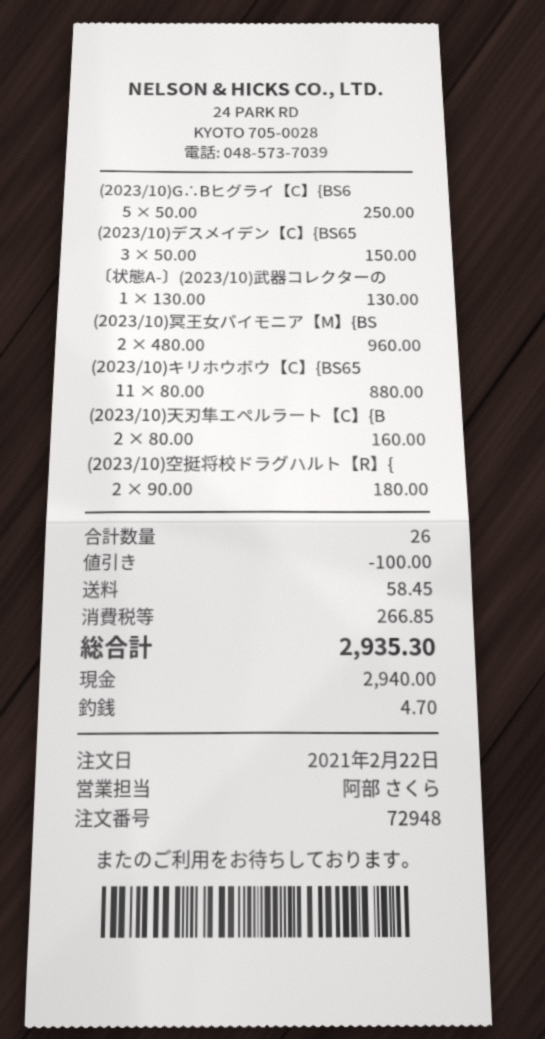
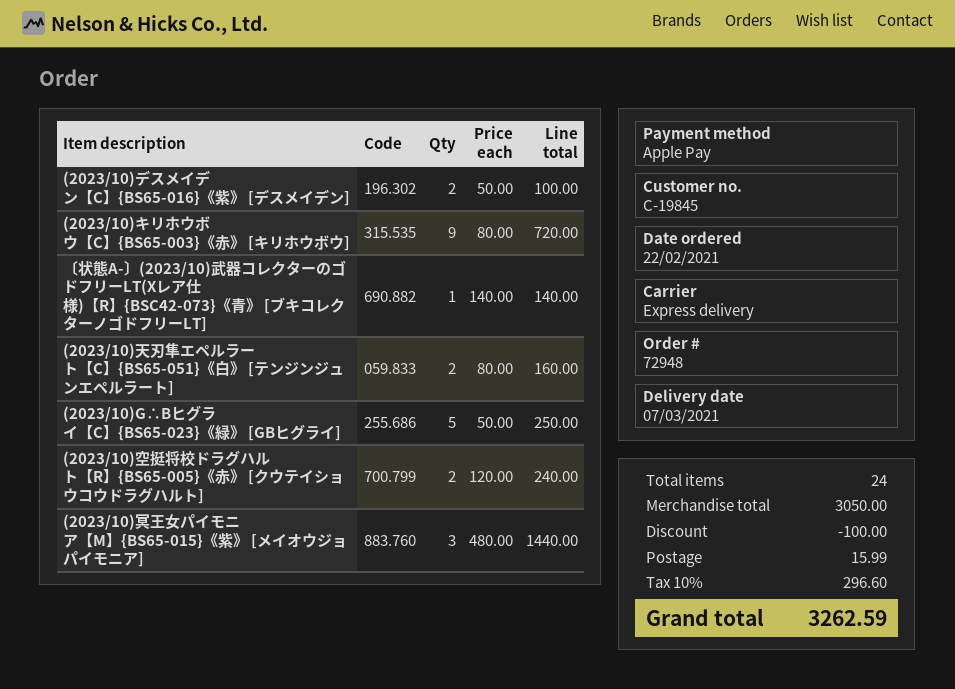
payment method: cash -> Apple Pay
(2023/10)デスメイデン【C】{BS65: 3 x 50.00 = 150.00 -> 2 x 50.00 = 100.00
〔状態A-〕(2023/10)武器コレクターの: 1 x 130.00 = 130.00 -> 1 x 140.00 = 140.00
(2023/10)冥王女パイモニア【M】{BS: 2 x 480.00 = 960.00 -> 3 x 480.00 = 1440.00
(2023/10)キリホウボウ【C】{BS65: 11 x 80.00 = 880.00 -> 9 x 80.00 = 720.00
(2023/10)空挺将校ドラグハルト【R】{: 2 x 90.00 = 180.00 -> 2 x 120.00 = 240.00
total quantity: 26 -> 24
shipping: 58.45 -> 15.99
tax: 266.85 -> 296.60
total: 2935.30 -> 3262.59

